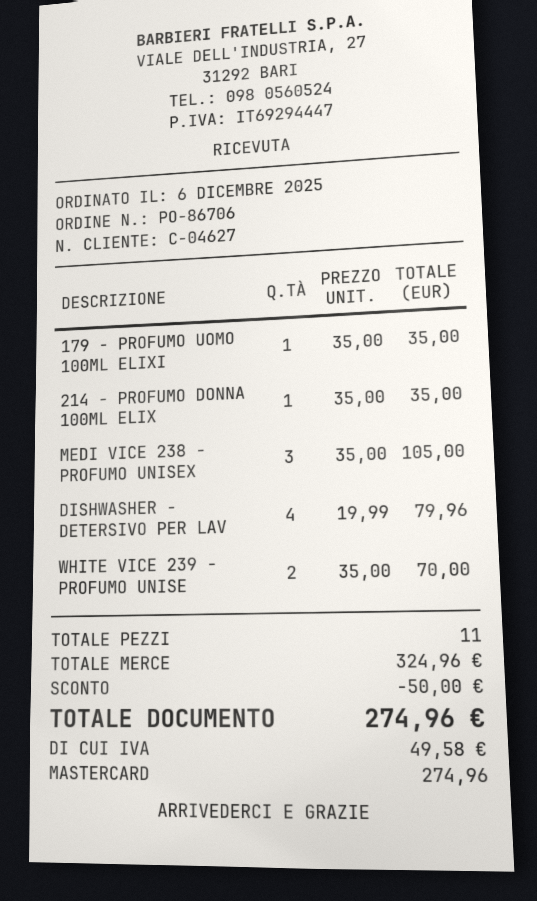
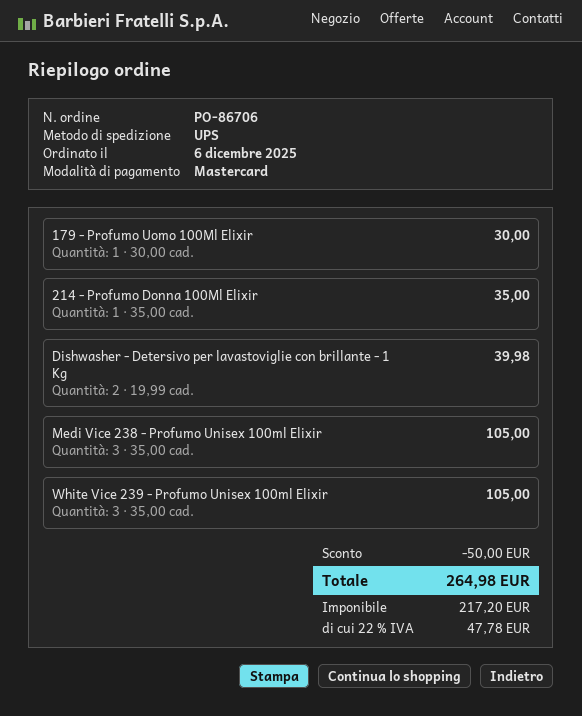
179 - PROFUMO UOMO 100ML ELIXI: 1 x 35.00 = 35.00 -> 1 x 30.00 = 30.00
DISHWASHER - DETERSIVO PER LAV: 4 x 19.99 = 79.96 -> 2 x 19.99 = 39.98
WHITE VICE 239 - PROFUMO UNISE: 2 x 35.00 = 70.00 -> 3 x 35.00 = 105.00
tax: 49.58 -> 47.78
total: 274.96 -> 264.98

